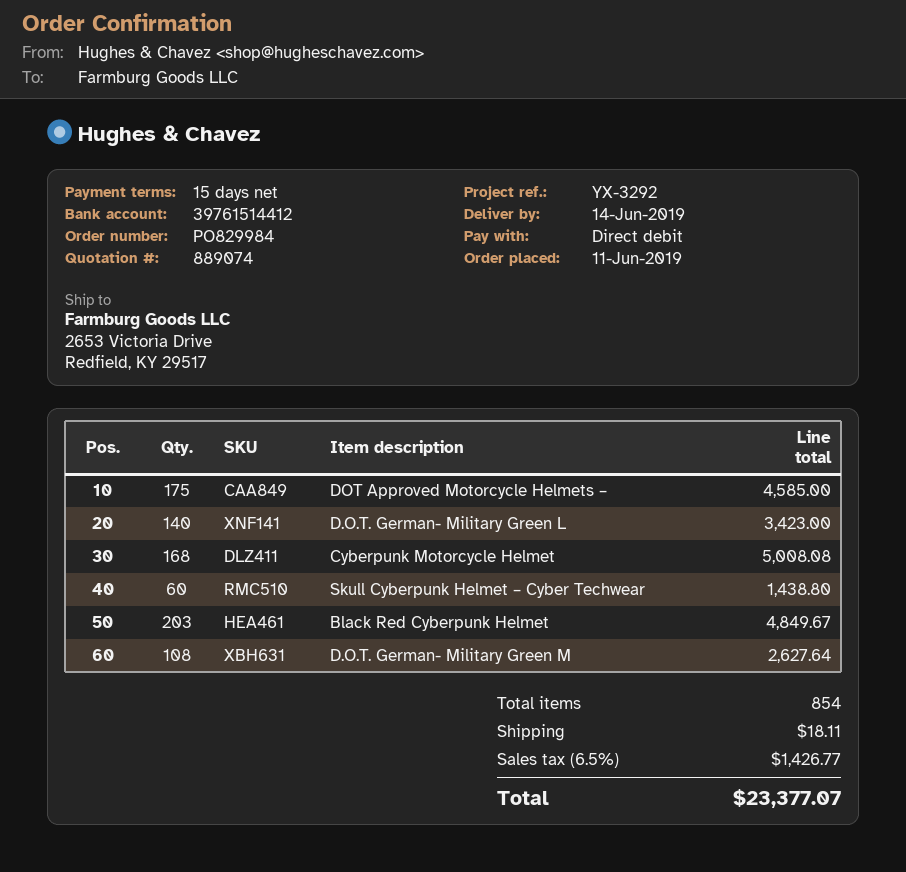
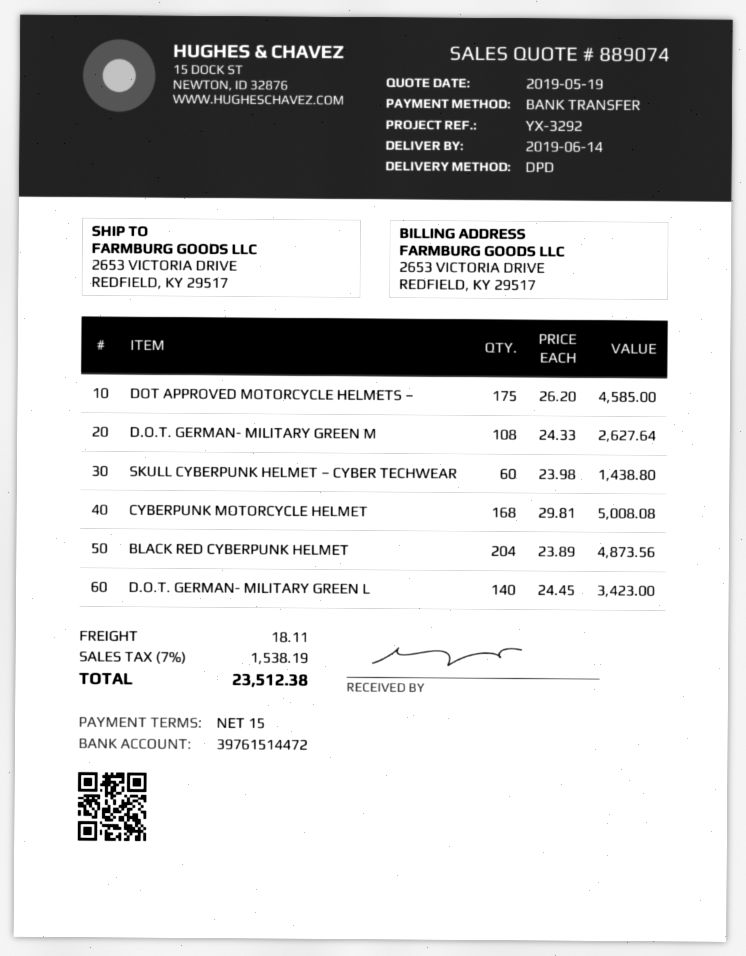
payment method: direct debit -> bank transfer
bank account: 39761514412 -> 39761514472
Black Red Cyberpunk Helmet: 203 for 4849.67 -> 204 for 4873.56
tax: 6.5% = 1426.77 -> 7% = 1538.19
total: 23377.07 -> 23512.38

